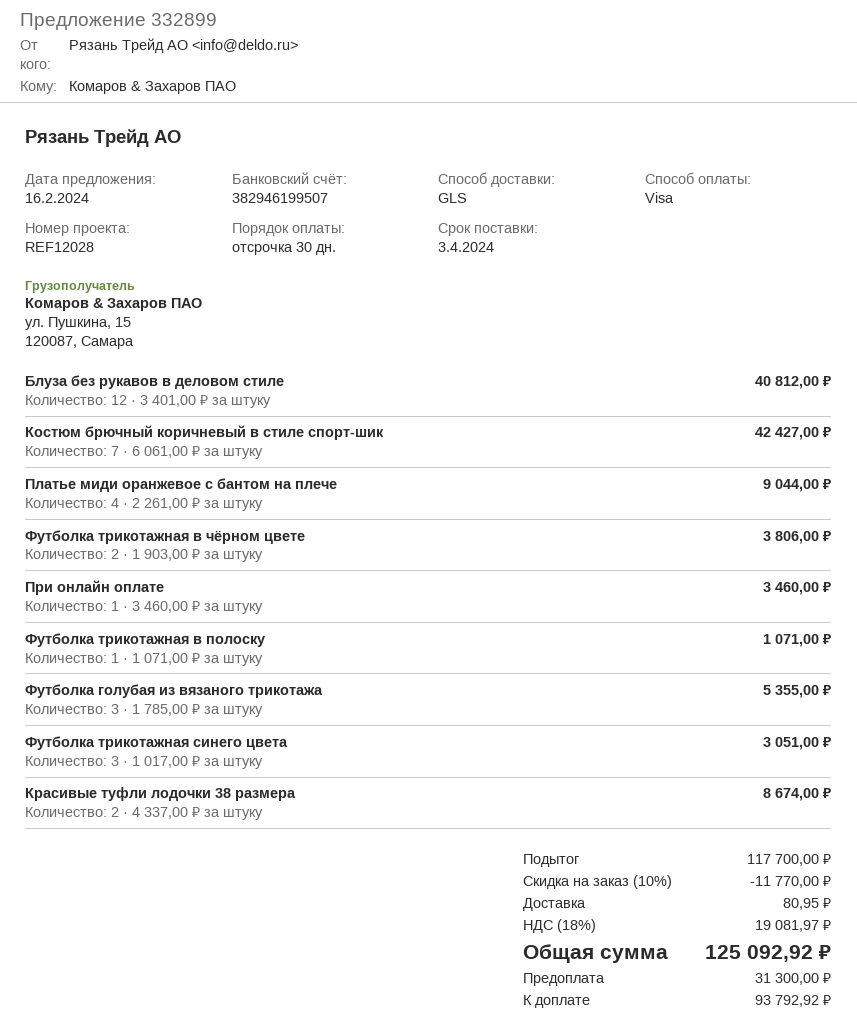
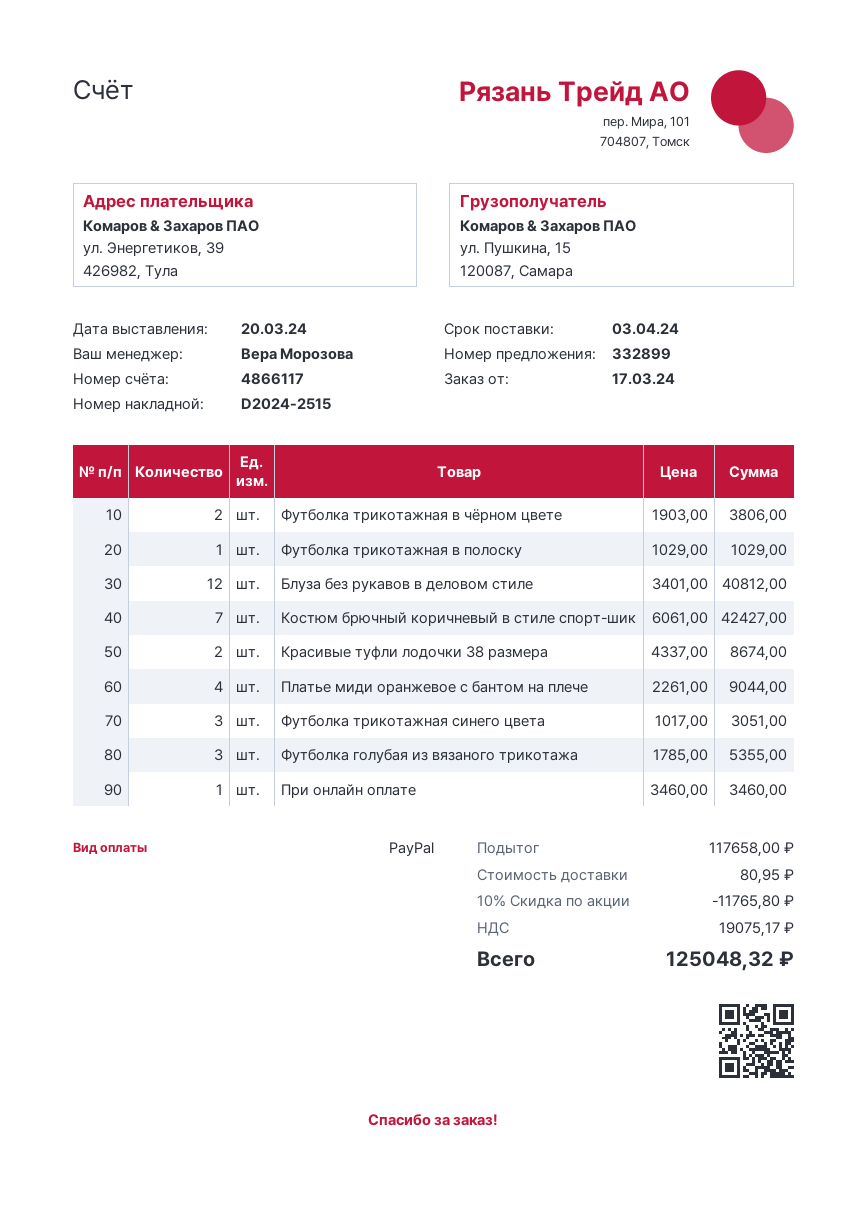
payment method: Visa -> PayPal
Футболка трикотажная в полоску: 1 x 1071.00 = 1071.00 -> 1 x 1029.00 = 1029.00
subtotal: 117700.00 -> 117658.00
discount: 10% = 11770.00 -> 10% = 11765.80
tax: 19081.97 -> 19075.17
total: 125092.92 -> 125048.32

